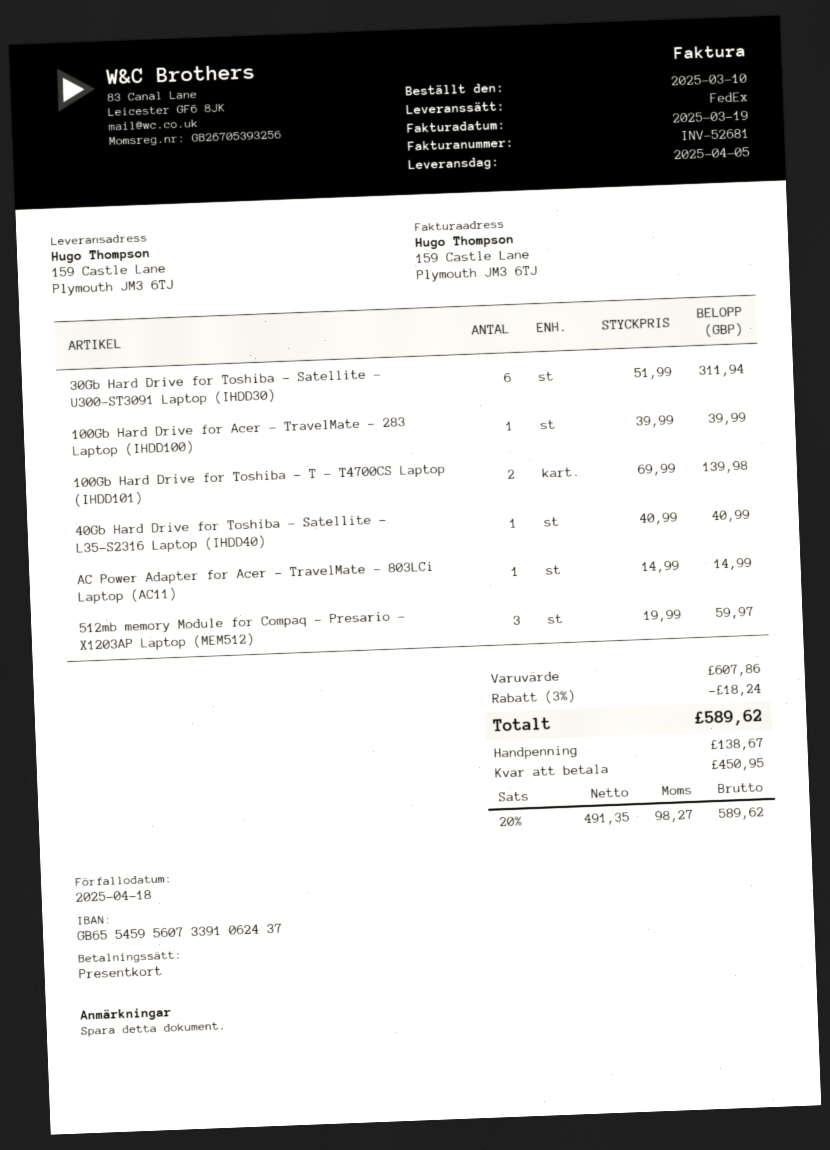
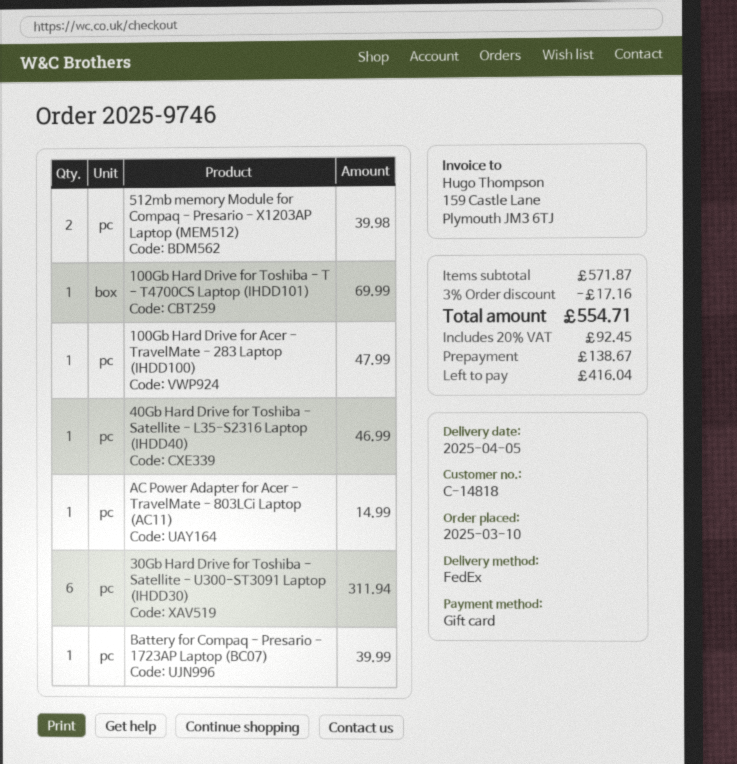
100Gb Hard Drive for Acer - TravelMate - 283 Laptop (IHDD100): 1 for 39.99 -> 1 for 47.99
100Gb Hard Drive for Toshiba - T - T4700CS Laptop (IHDD101): 2 for 139.98 -> 1 for 69.99
40Gb Hard Drive for Toshiba - Satellite - L35-S2316 Laptop (IHDD40): 1 for 40.99 -> 1 for 46.99
512mb memory Module for Compaq - Presario - X1203AP Laptop (MEM512): 3 for 59.97 -> 2 for 39.98
Battery for Compaq - Presario - 1723AP Laptop (BC07): none -> 1 for 39.99
subtotal: 607.86 -> 571.87
discount: 3% = 18.24 -> 3% = 17.16
tax: 20% = 98.27 -> 20% = 92.45
total: 589.62 -> 554.71
balance: 450.95 -> 416.04

